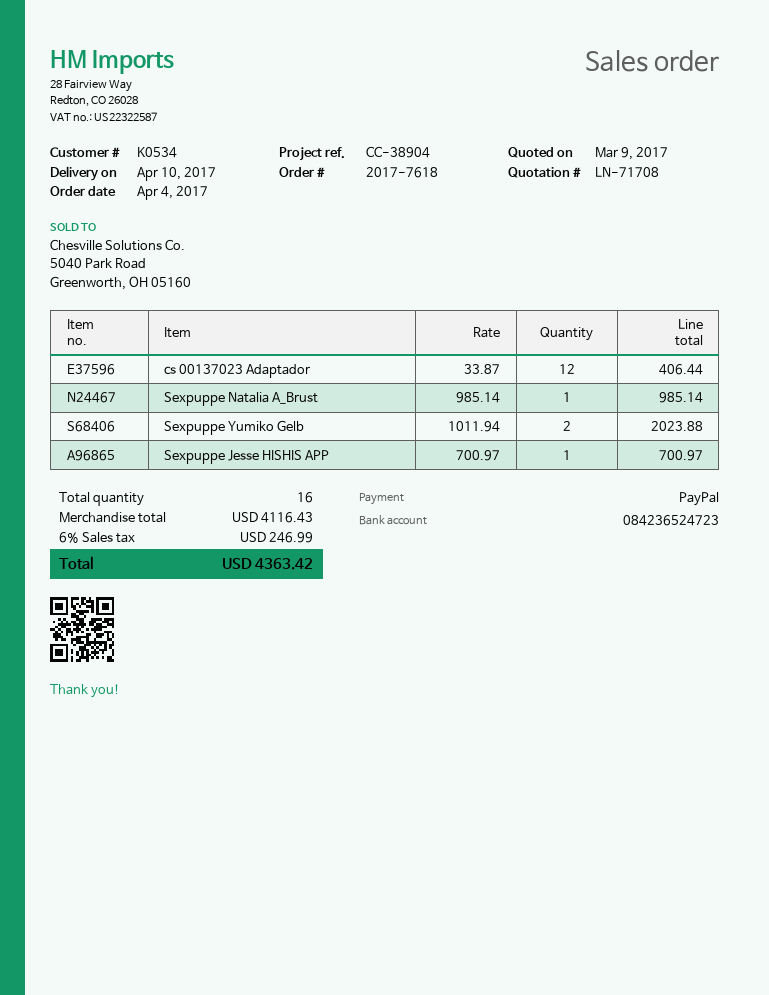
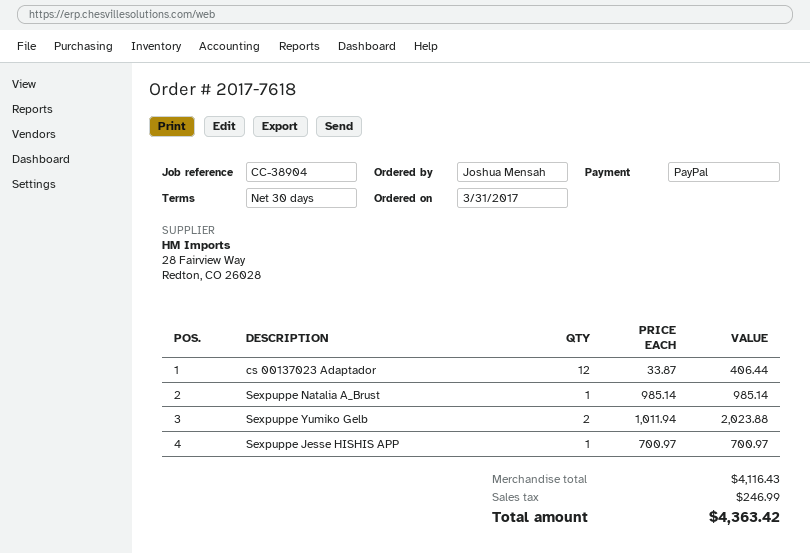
order date: 2017-04-04 -> 2017-03-31

